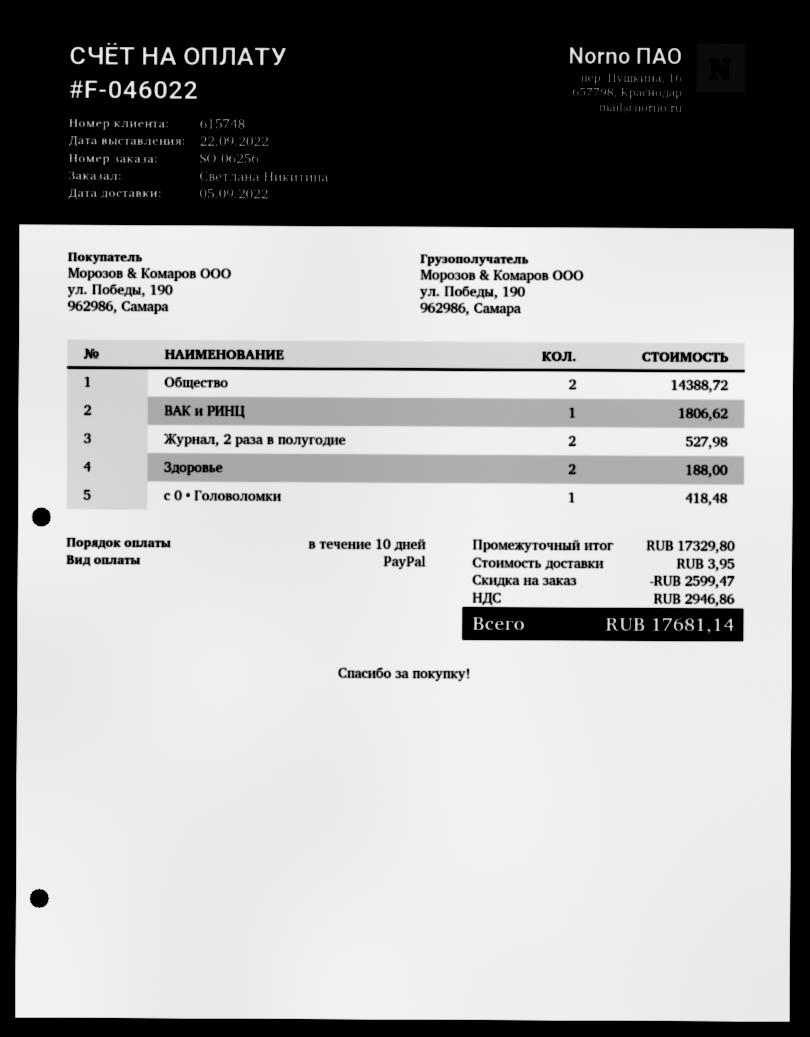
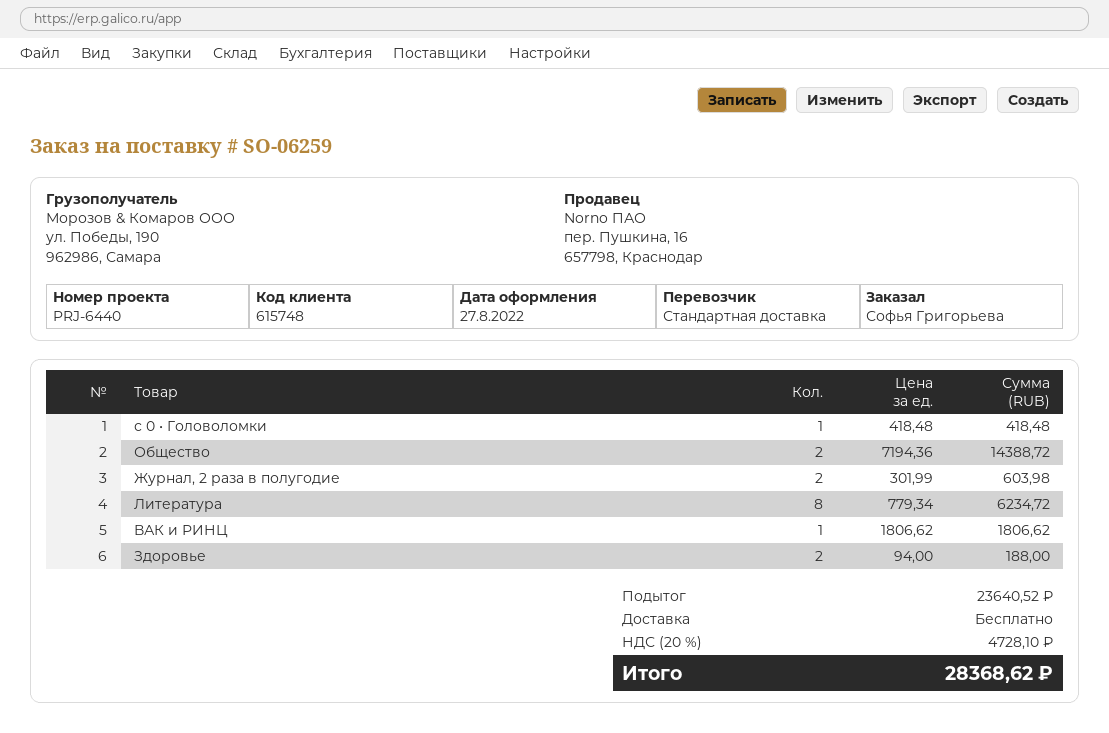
order number: SO-06256 -> SO-06259
ordered by: Светлана Никитина -> Софья Григорьева
Журнал, 2 раза в полугодие: 2 for 527.98 -> 2 for 603.98
Литература: none -> 8 for 6234.72
subtotal: 17329.80 -> 23640.52
discount: 2599.47 -> none
shipping: 3.95 -> 0.00
tax: 2946.86 -> 4728.10
total: 17681.14 -> 28368.62

